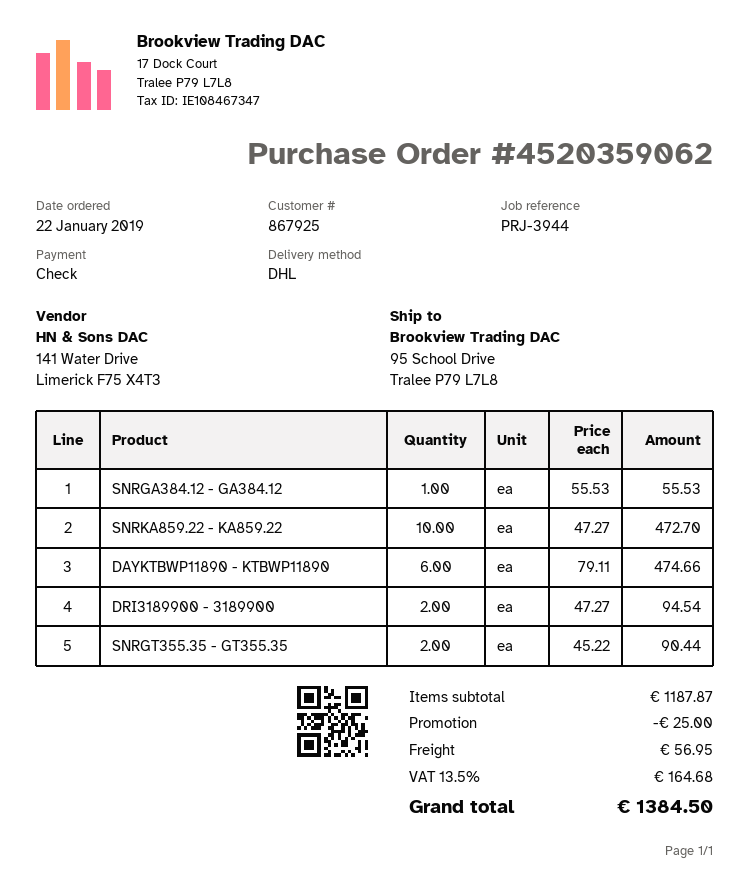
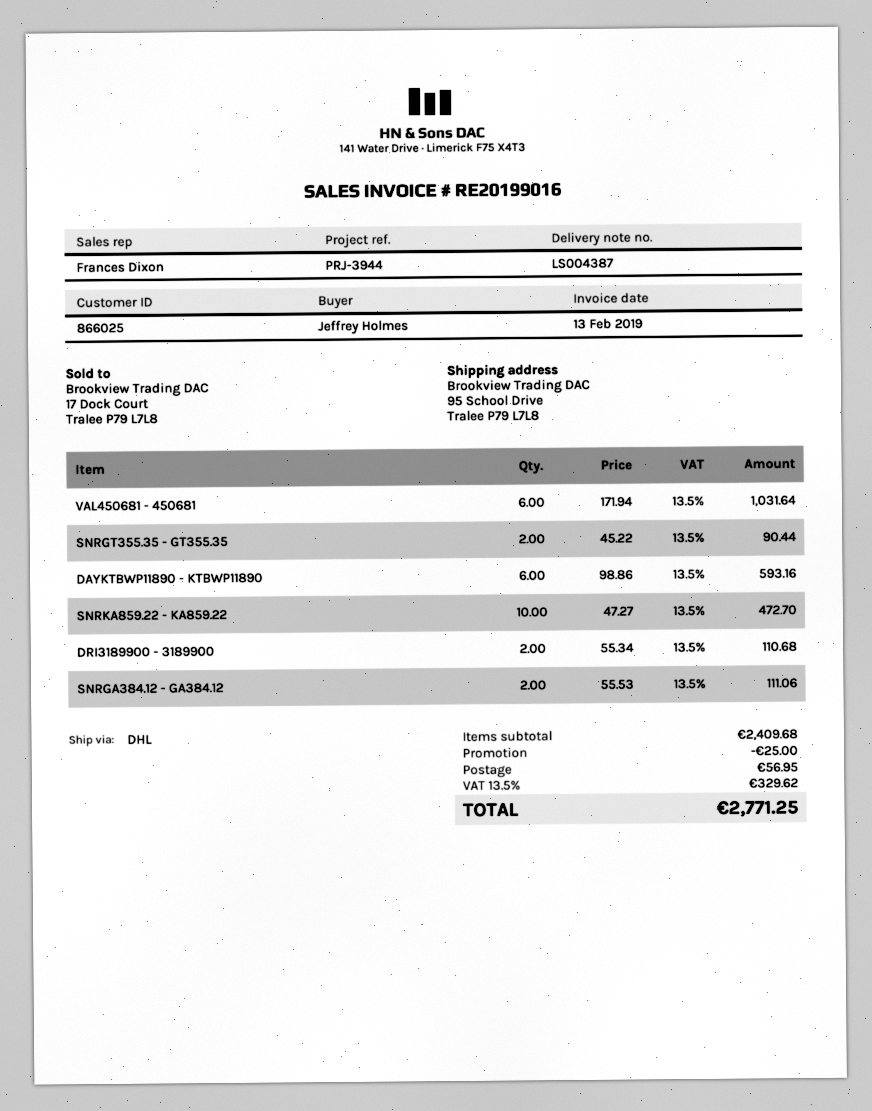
customer number: 867925 -> 866025
SNRGA384.12 - GA384.12: 1 x 55.53 = 55.53 -> 2 x 55.53 = 111.06
DAYKTBWP11890 - KTBWP11890: 6 x 79.11 = 474.66 -> 6 x 98.86 = 593.16
DRI3189900 - 3189900: 2 x 47.27 = 94.54 -> 2 x 55.34 = 110.68
VAL450681 - 450681: none -> 6 x 171.94 = 1031.64
subtotal: 1187.87 -> 2409.68
tax: 13.5% = 164.68 -> 13.5% = 329.62
total: 1384.50 -> 2771.25

